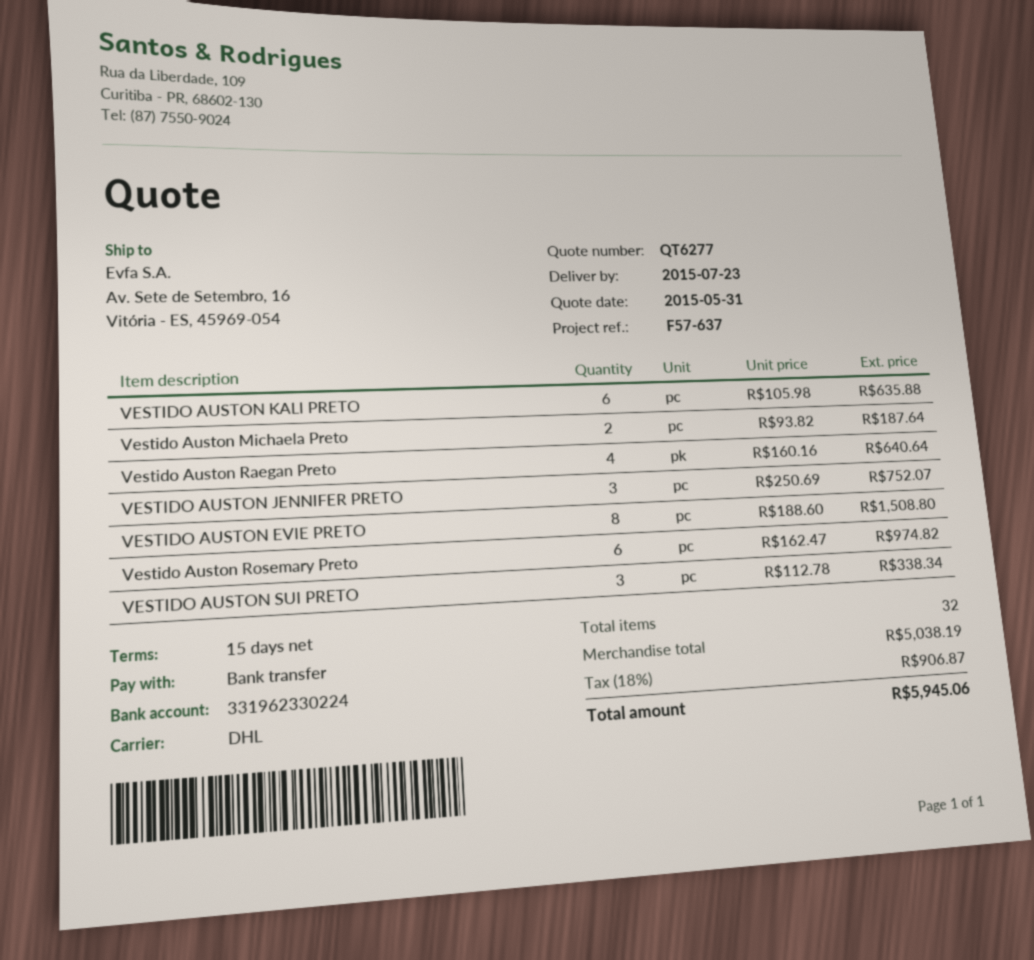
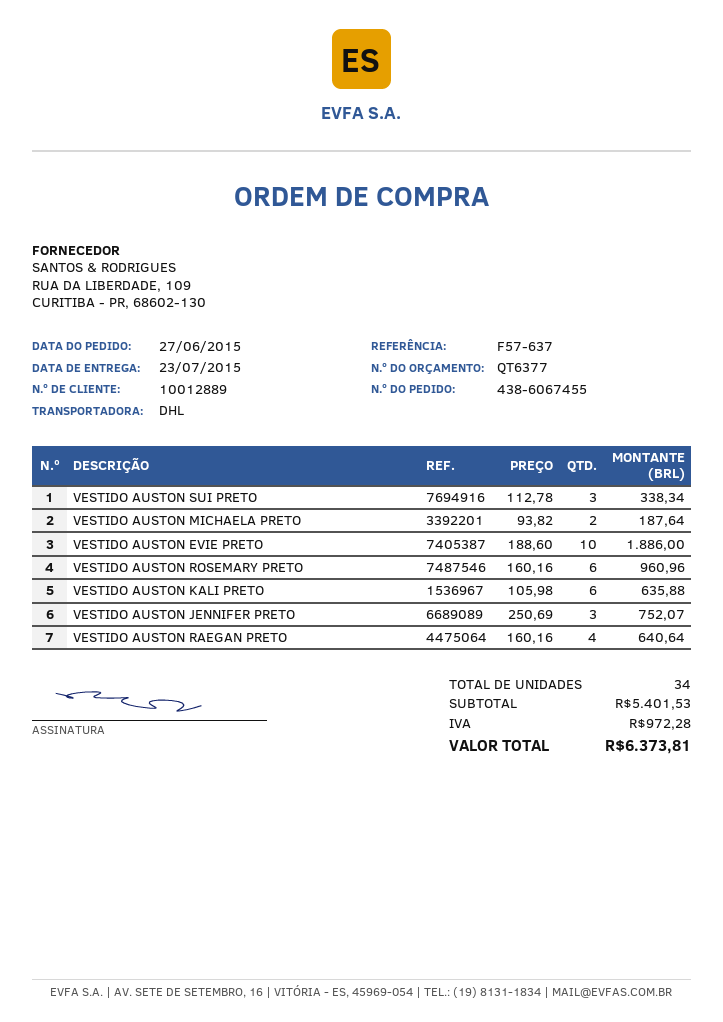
quote number: QT6277 -> QT6377
VESTIDO AUSTON EVIE PRETO: 8 x 188.60 = 1508.80 -> 10 x 188.60 = 1886.00
Vestido Auston Rosemary Preto: 6 x 162.47 = 974.82 -> 6 x 160.16 = 960.96
total quantity: 32 -> 34
subtotal: 5038.19 -> 5401.53
tax: 906.87 -> 972.28
total: 5945.06 -> 6373.81

